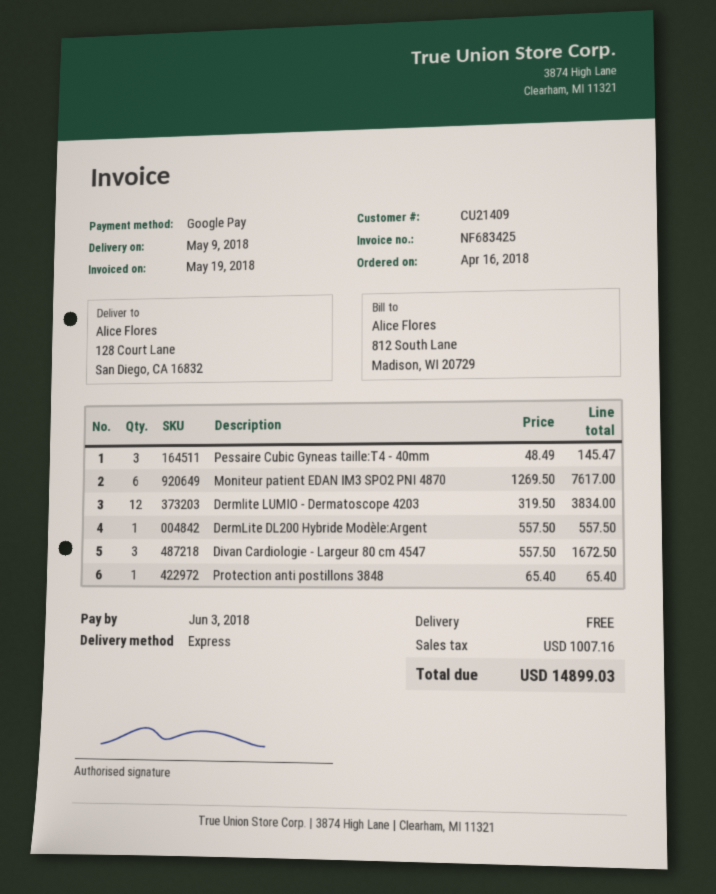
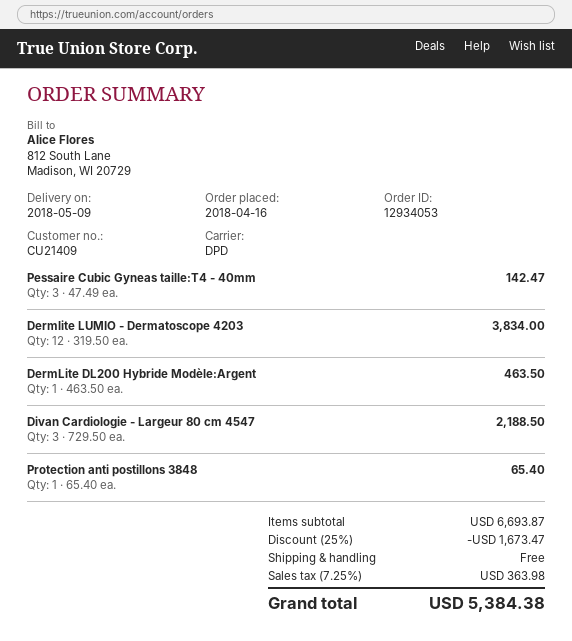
shipping method: express -> DPD
Pessaire Cubic Gyneas taille:T4 - 40mm: 3 x 48.49 = 145.47 -> 3 x 47.49 = 142.47
Moniteur patient EDAN IM3 SPO2 PNI 4870: 6 x 1269.50 = 7617.00 -> none
DermLite DL200 Hybride Modèle:Argent: 1 x 557.50 = 557.50 -> 1 x 463.50 = 463.50
Divan Cardiologie - Largeur 80 cm 4547: 3 x 557.50 = 1672.50 -> 3 x 729.50 = 2188.50
discount: none -> 25% = 1673.47
tax: 1007.16 -> 363.98
total: 14899.03 -> 5384.38

